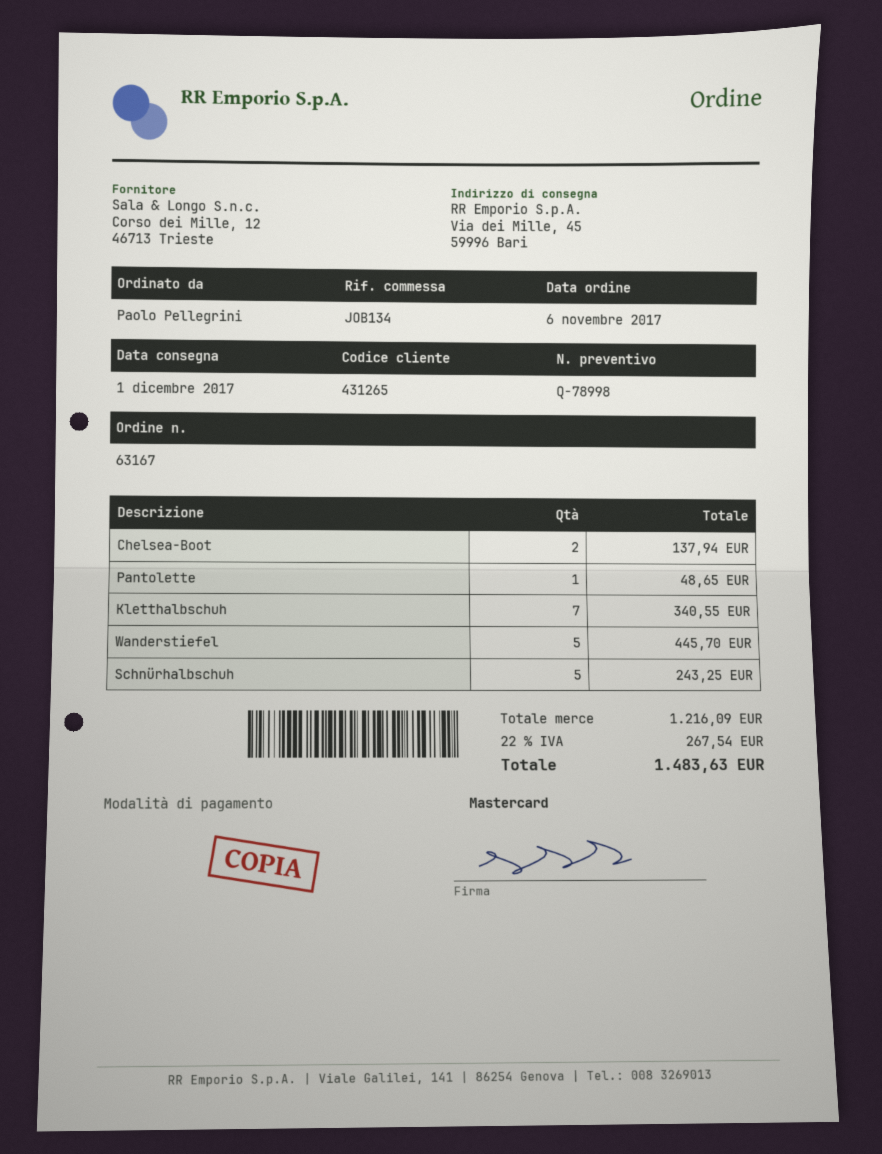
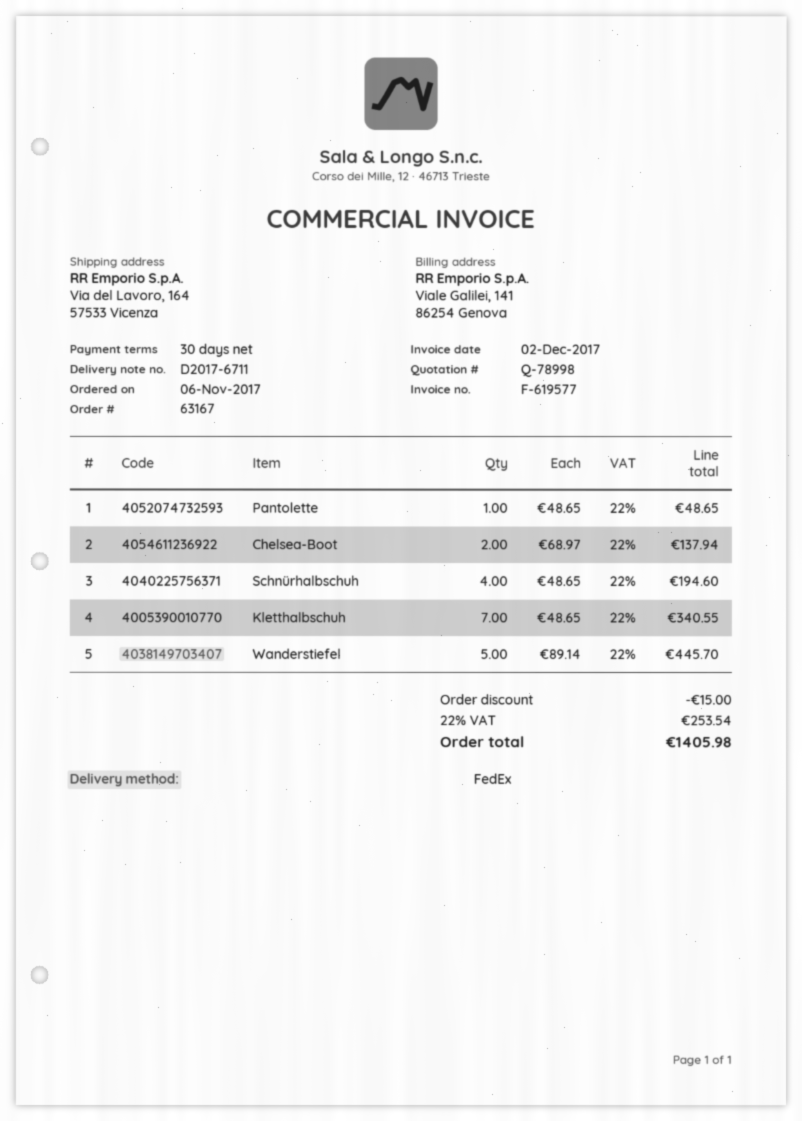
ship to: Via dei Mille, 45, 59996 Bari -> Via del Lavoro, 164, 57533 Vicenza
Schnürhalbschuh: 5 for 243.25 -> 4 for 194.60
discount: none -> 15.00
tax: 22% = 267.54 -> 22% = 253.54
total: 1483.63 -> 1405.98

